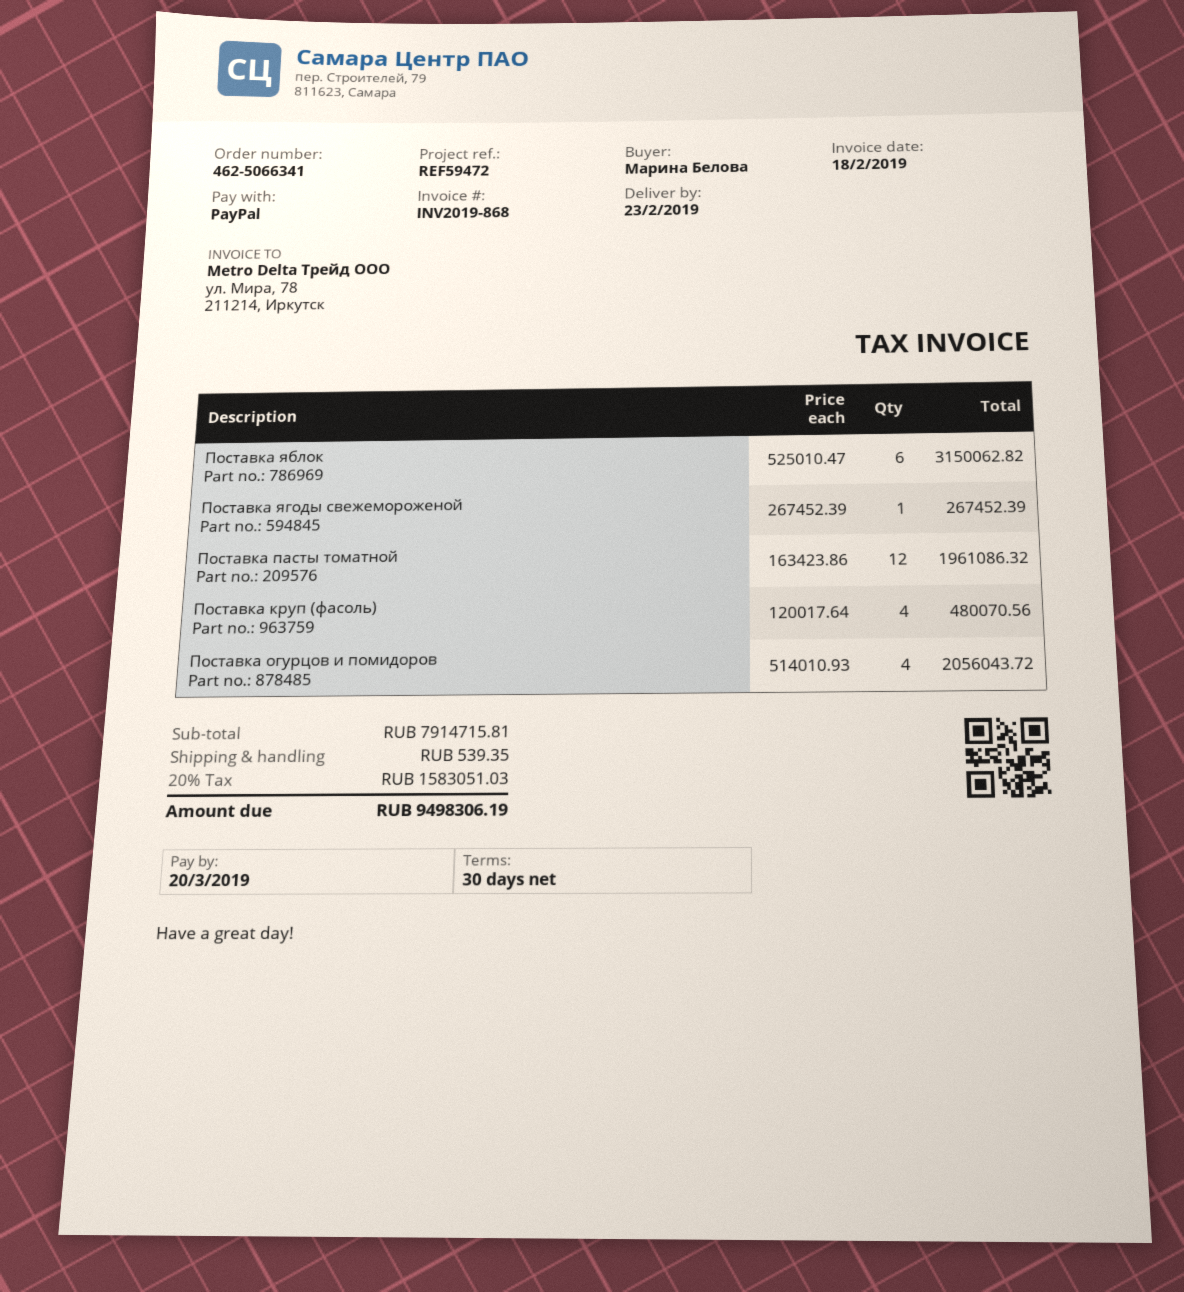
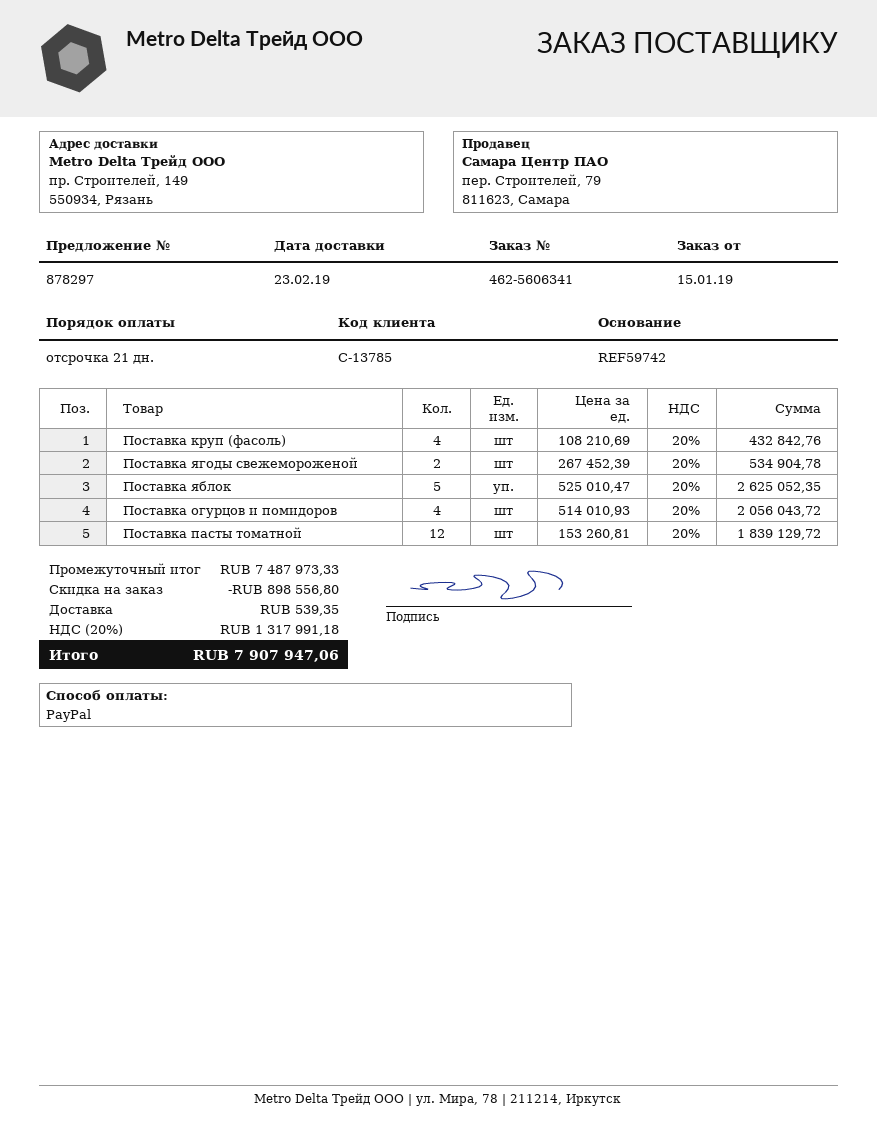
order number: 462-5066341 -> 462-5606341
payment terms: 30 days -> 21 days
reference: REF59472 -> REF59742
Поставка яблок: 6 x 525010.47 = 3150062.82 -> 5 x 525010.47 = 2625052.35
Поставка ягоды свежемороженой: 1 x 267452.39 = 267452.39 -> 2 x 267452.39 = 534904.78
Поставка пасты томатной: 12 x 163423.86 = 1961086.32 -> 12 x 153260.81 = 1839129.72
Поставка круп (фасоль): 4 x 120017.64 = 480070.56 -> 4 x 108210.69 = 432842.76
subtotal: 7914715.81 -> 7487973.33
discount: none -> 898556.80
tax: 20% = 1583051.03 -> 20% = 1317991.18
total: 9498306.19 -> 7907947.06

